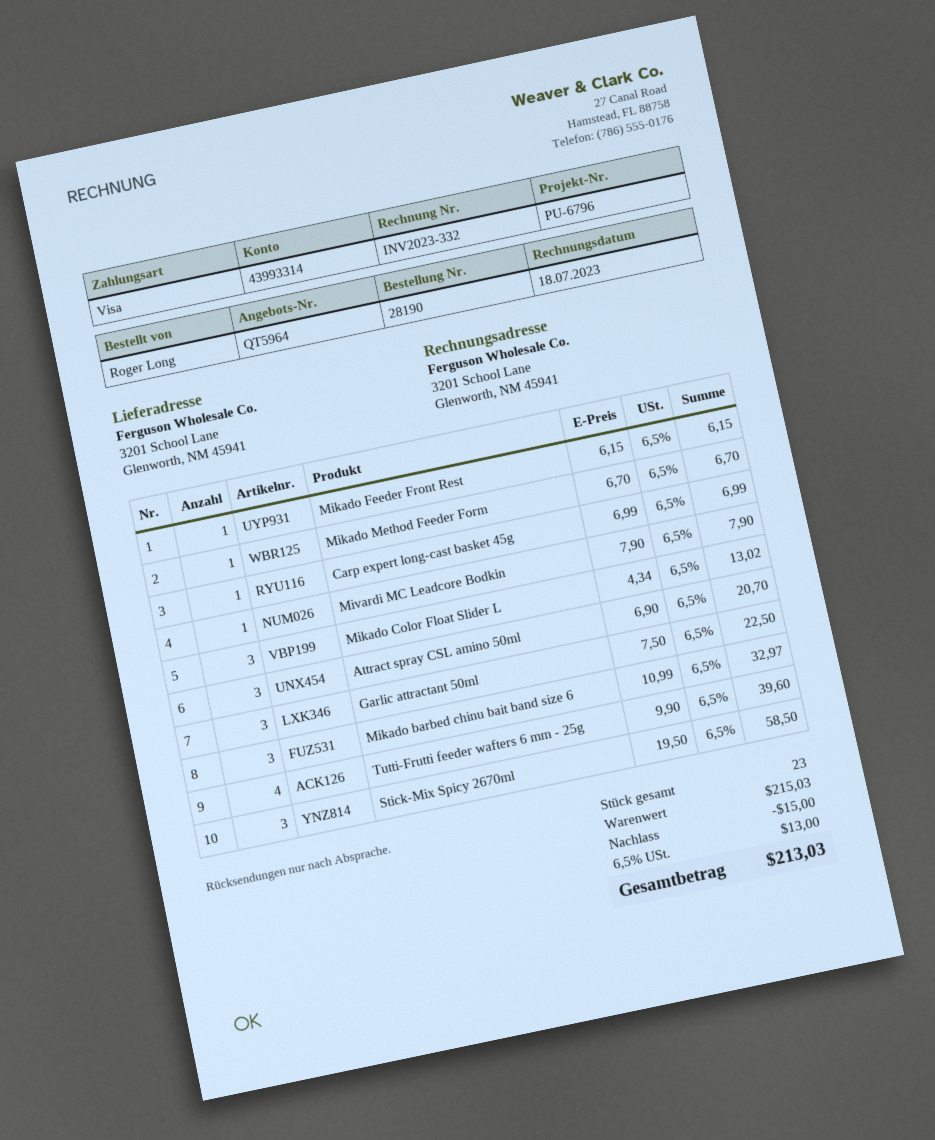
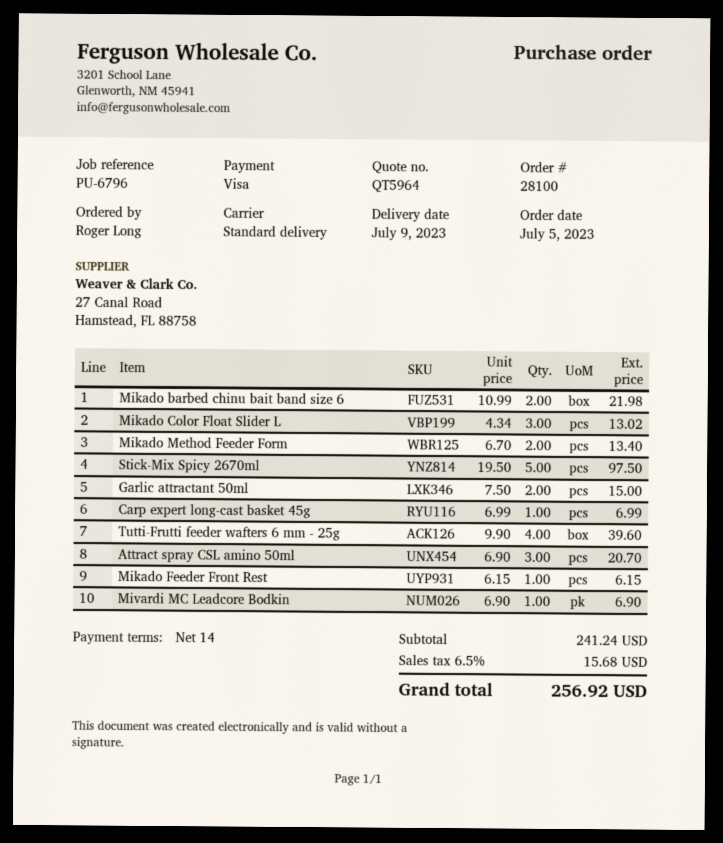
order number: 28190 -> 28100
Mikado Method Feeder Form: 1 x 6.70 = 6.70 -> 2 x 6.70 = 13.40
Mivardi MC Leadcore Bodkin: 1 x 7.90 = 7.90 -> 1 x 6.90 = 6.90
Garlic attractant 50ml: 3 x 7.50 = 22.50 -> 2 x 7.50 = 15.00
Mikado barbed chinu bait band size 6: 3 x 10.99 = 32.97 -> 2 x 10.99 = 21.98
Stick-Mix Spicy 2670ml: 3 x 19.50 = 58.50 -> 5 x 19.50 = 97.50
subtotal: 215.03 -> 241.24
discount: 15.00 -> none
tax: 6.5% = 13.00 -> 6.5% = 15.68
total: 213.03 -> 256.92

